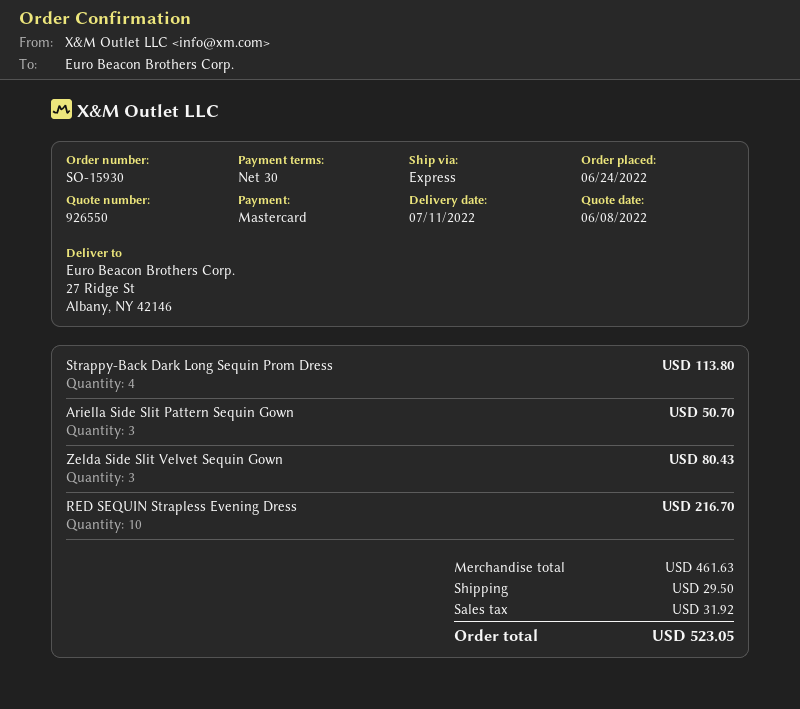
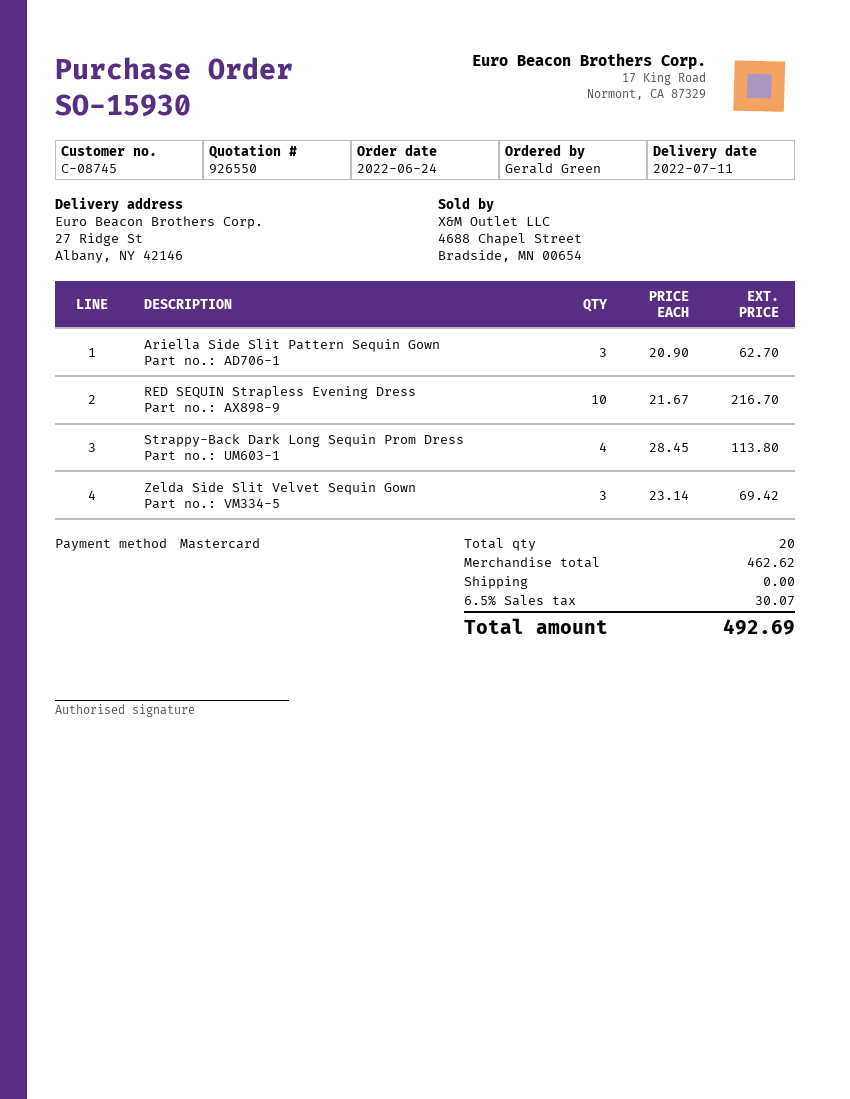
Ariella Side Slit Pattern Sequin Gown: 3 for 50.70 -> 3 for 62.70
Zelda Side Slit Velvet Sequin Gown: 3 for 80.43 -> 3 for 69.42
subtotal: 461.63 -> 462.62
shipping: 29.50 -> 0.00
tax: 31.92 -> 30.07
total: 523.05 -> 492.69

